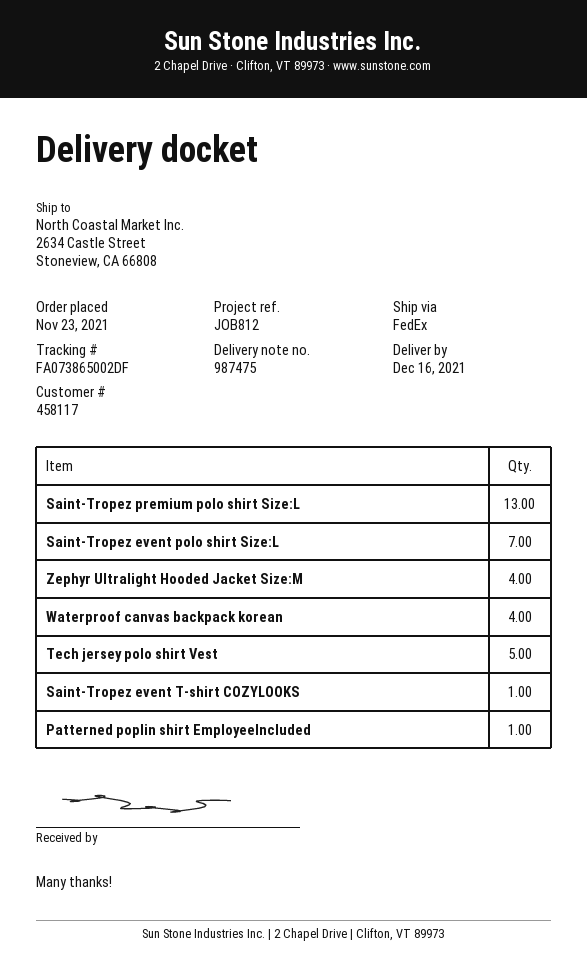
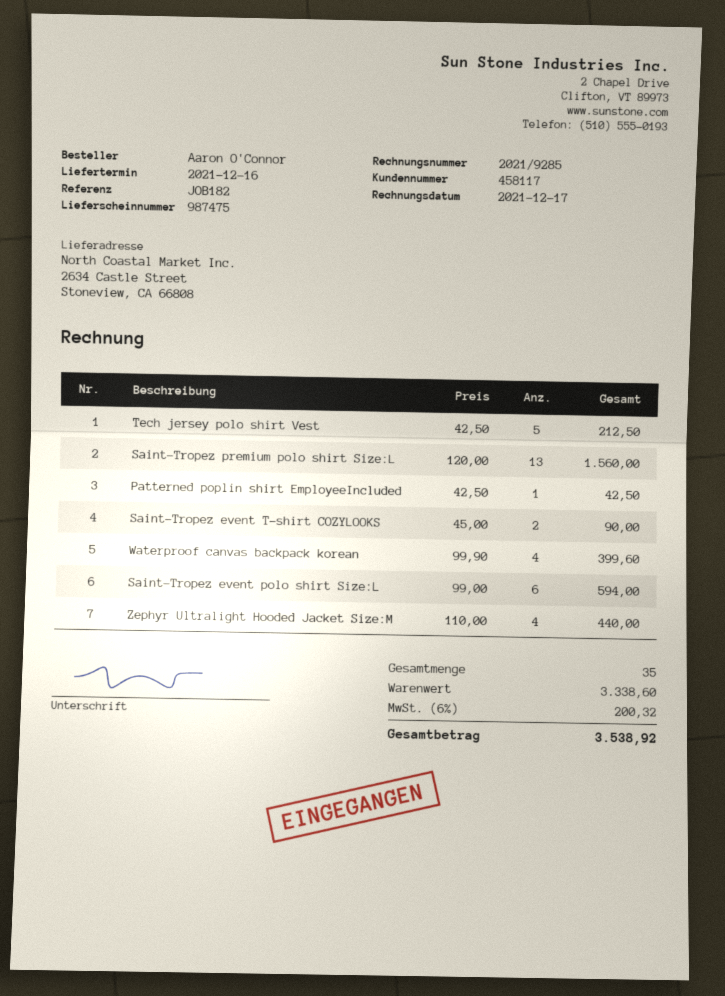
reference: JOB812 -> JOB182
Saint-Tropez event polo shirt Size:L: 7 -> 6
Saint-Tropez event T-shirt COZYLOOKS: 1 -> 2

